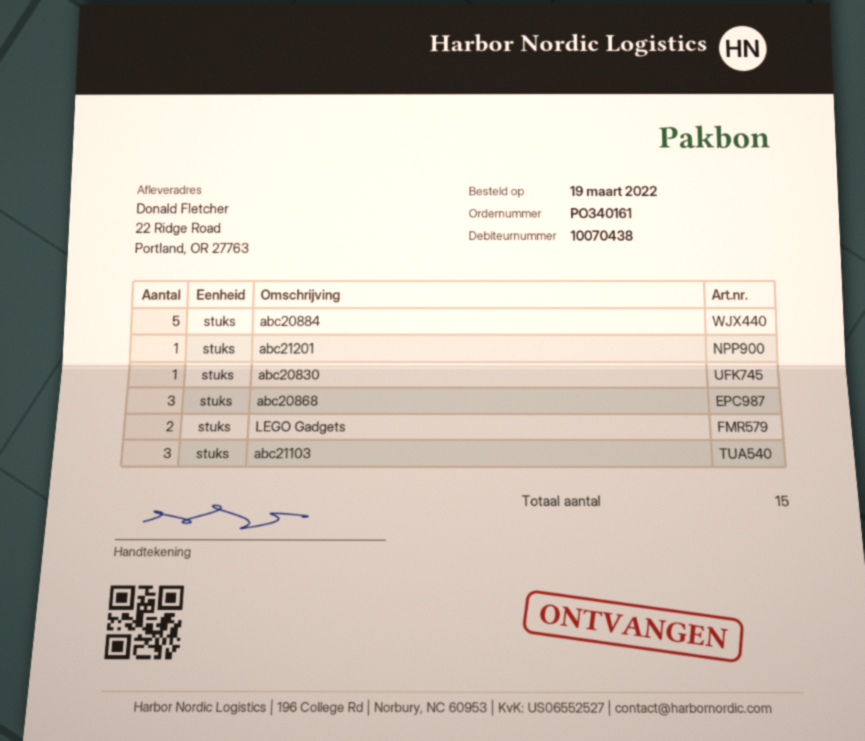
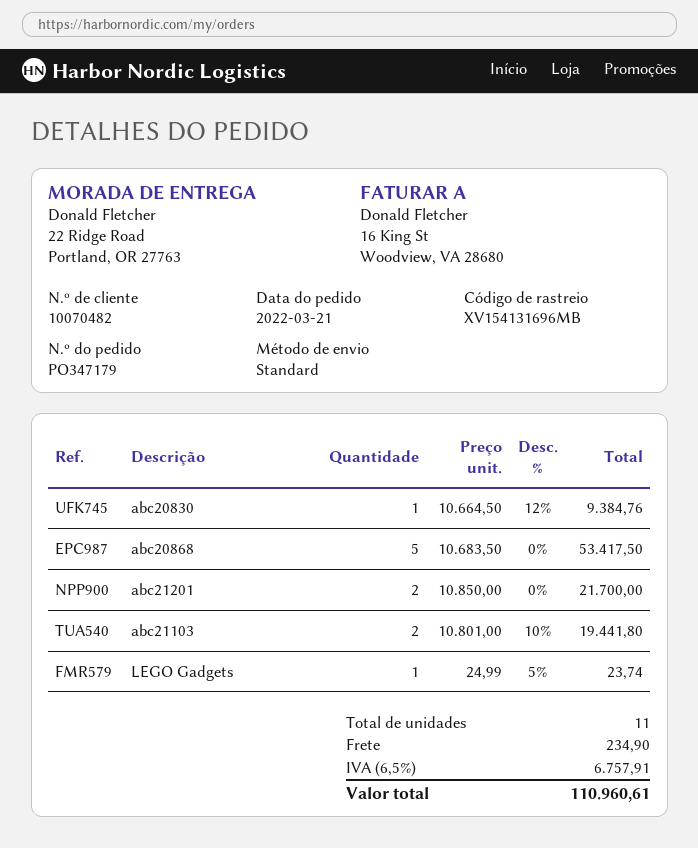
order number: PO340161 -> PO347179
order date: 2022-03-19 -> 2022-03-21
customer number: 10070438 -> 10070482
abc20884: 5 -> none
abc21201: 1 -> 2
abc20868: 3 -> 5
LEGO Gadgets: 2 -> 1
abc21103: 3 -> 2
total quantity: 15 -> 11

